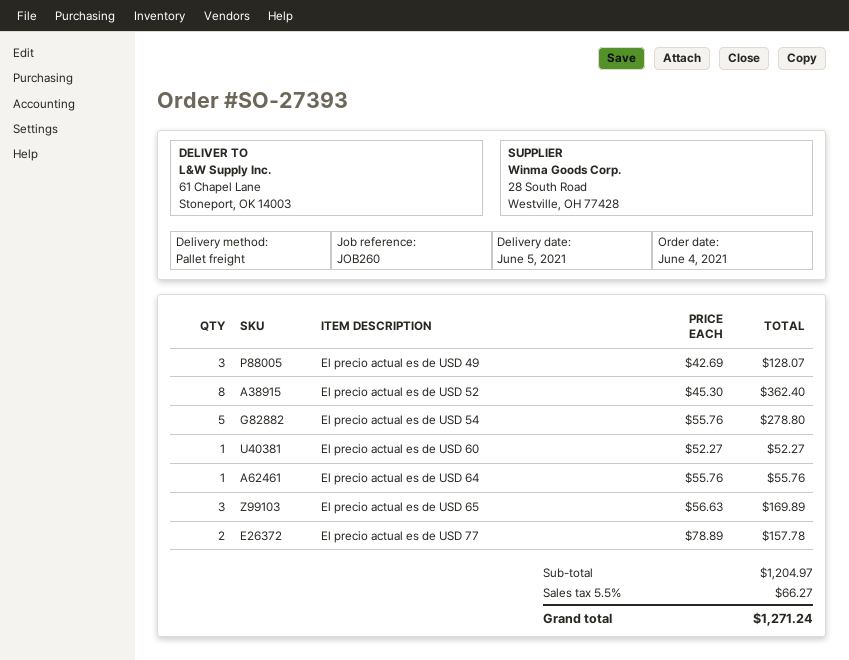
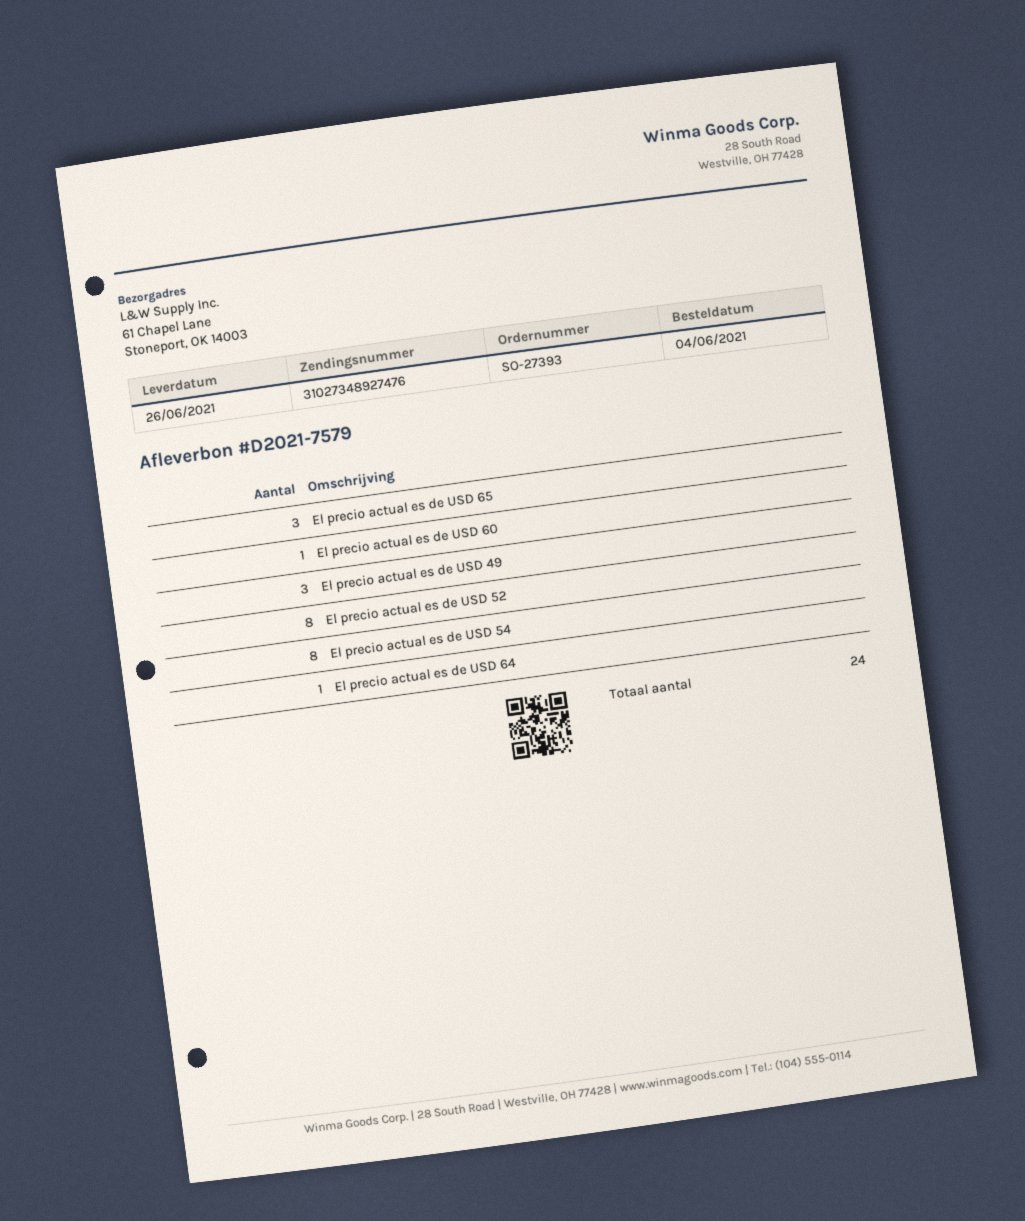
delivery date: 2021-06-05 -> 2021-06-26
El precio actual es de USD 54: 5 -> 8
El precio actual es de USD 77: 2 -> none

